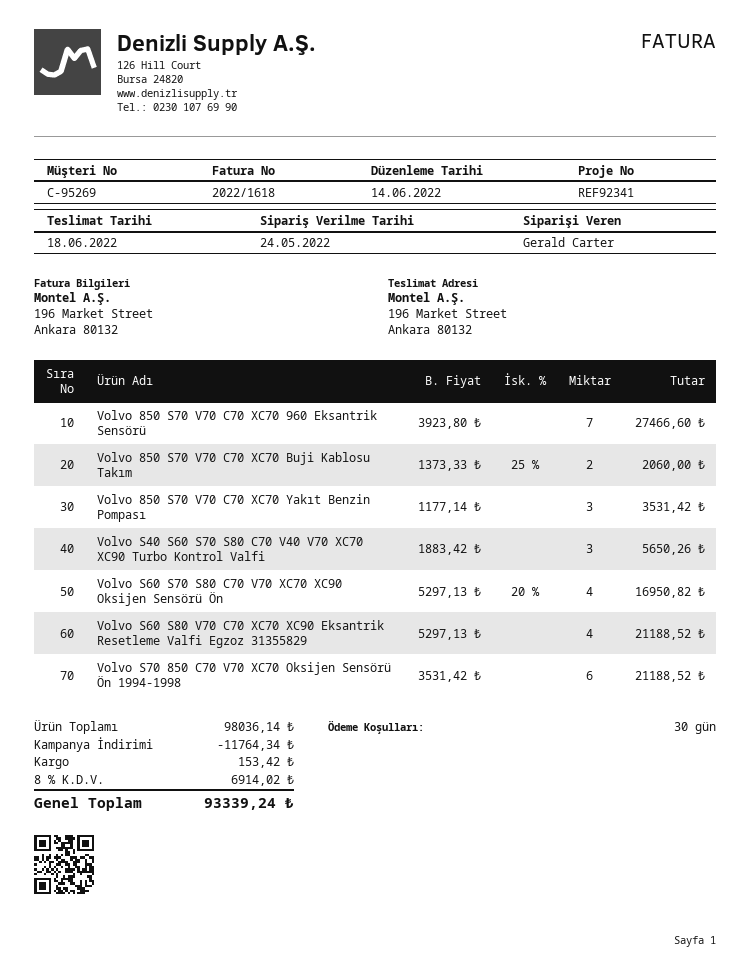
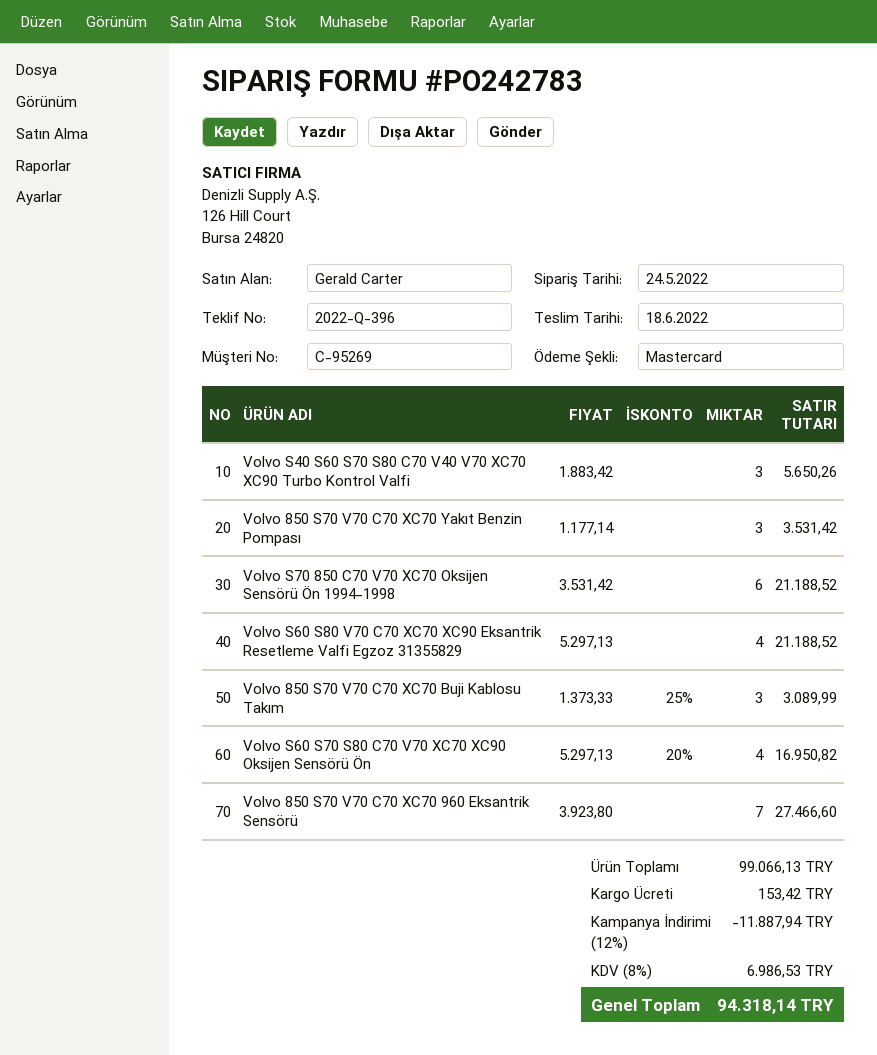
Volvo 850 S70 V70 C70 XC70 Buji Kablosu Takım: 2 x 1373.33 - 25% = 2060.00 -> 3 x 1373.33 - 25% = 3089.99
subtotal: 98036.14 -> 99066.13
discount: 11764.34 -> 11887.94
tax: 8% = 6914.02 -> 8% = 6986.53
total: 93339.24 -> 94318.14

